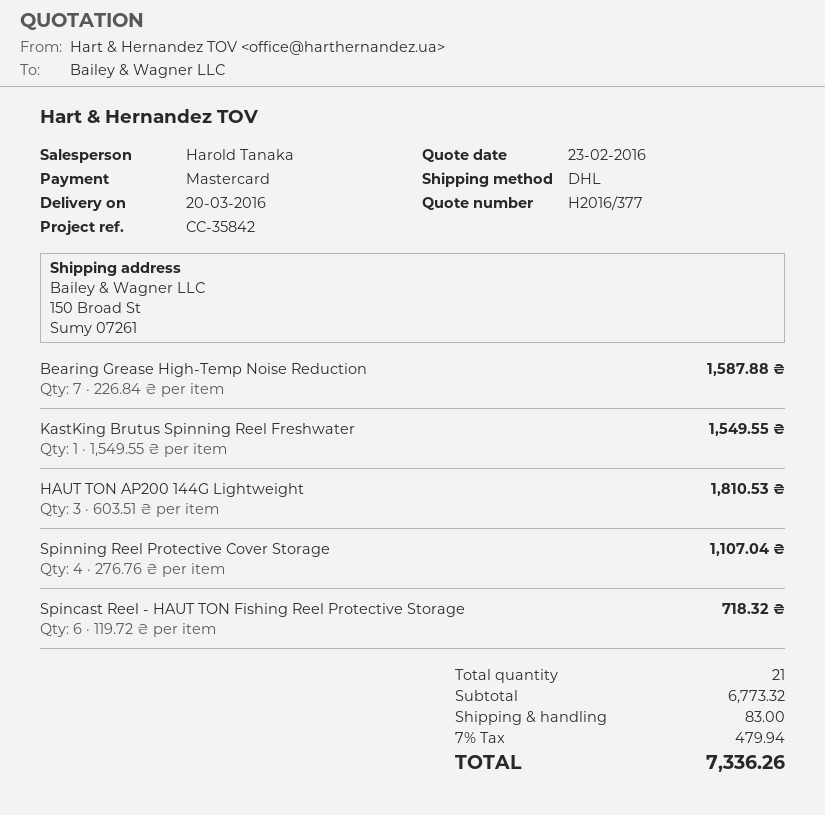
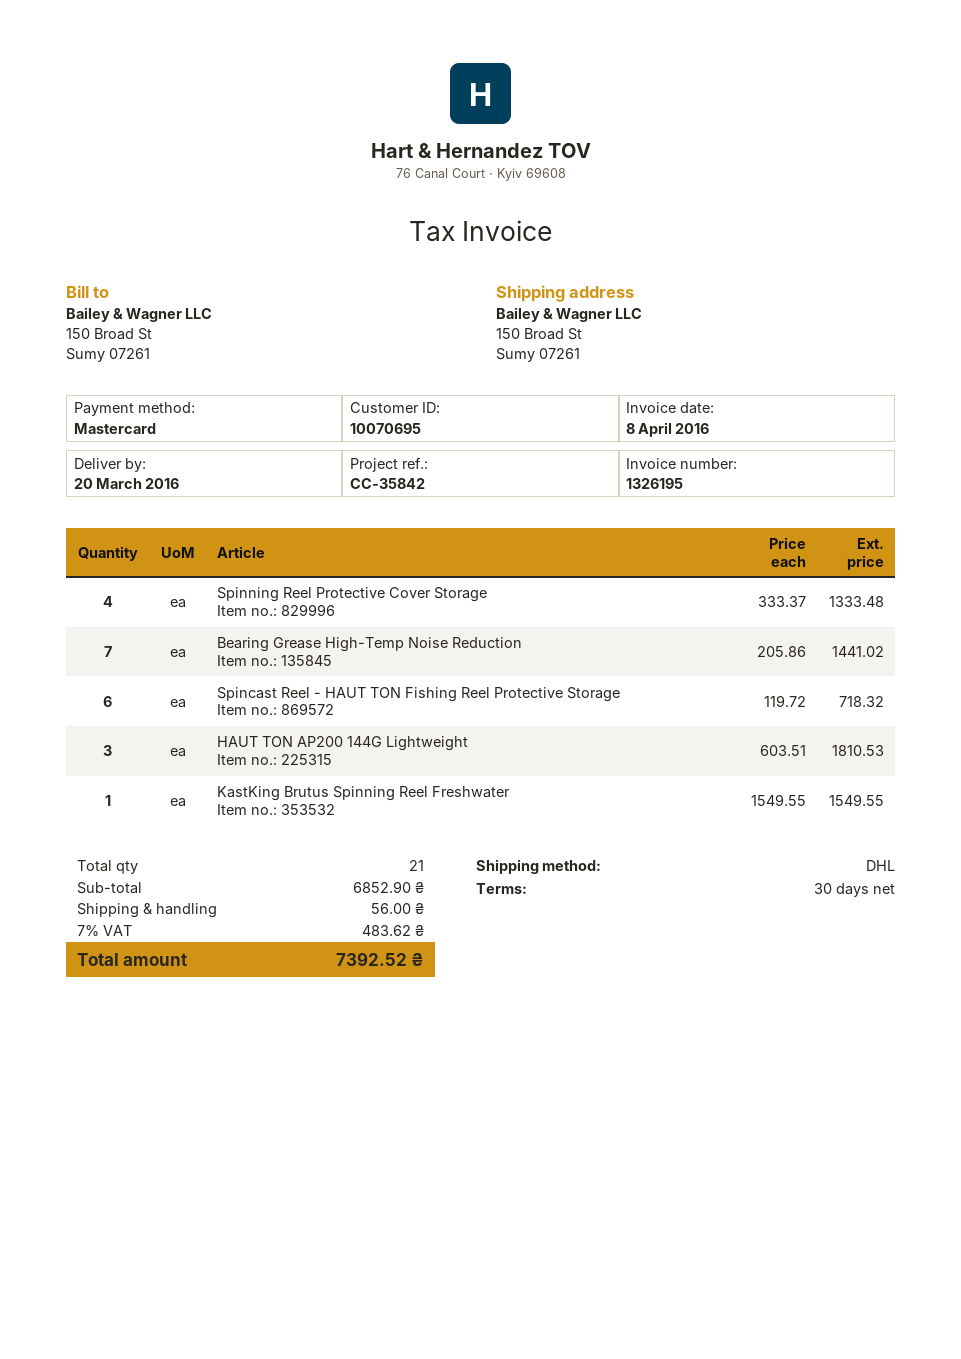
Bearing Grease High-Temp Noise Reduction: 7 x 226.84 = 1587.88 -> 7 x 205.86 = 1441.02
Spinning Reel Protective Cover Storage: 4 x 276.76 = 1107.04 -> 4 x 333.37 = 1333.48
subtotal: 6773.32 -> 6852.90
shipping: 83.00 -> 56.00
tax: 7% = 479.94 -> 7% = 483.62
total: 7336.26 -> 7392.52

